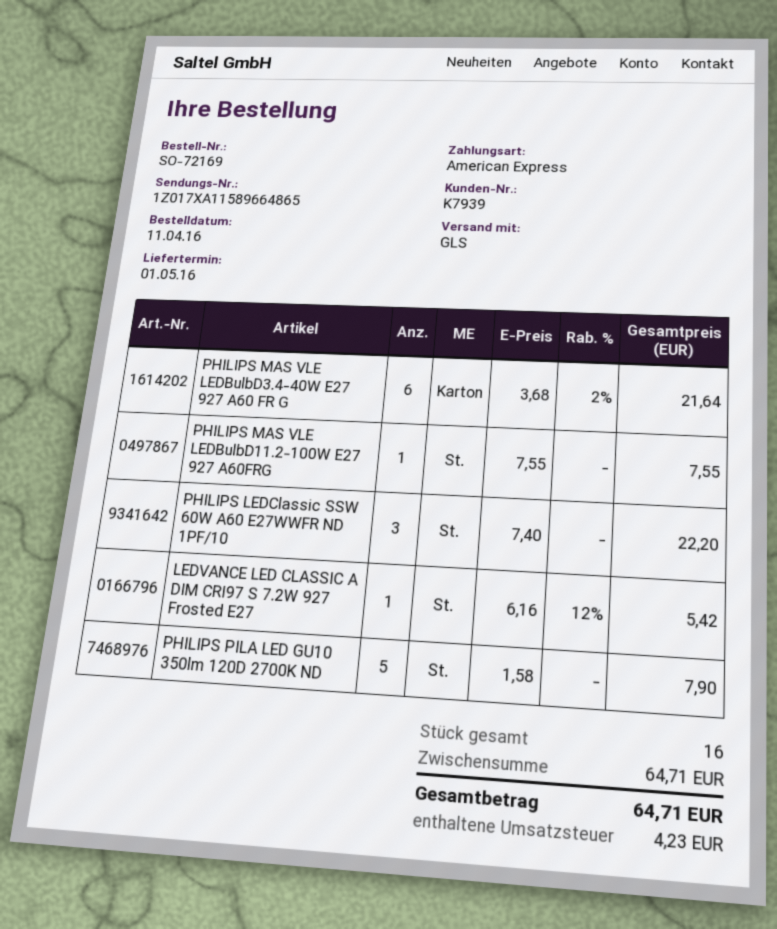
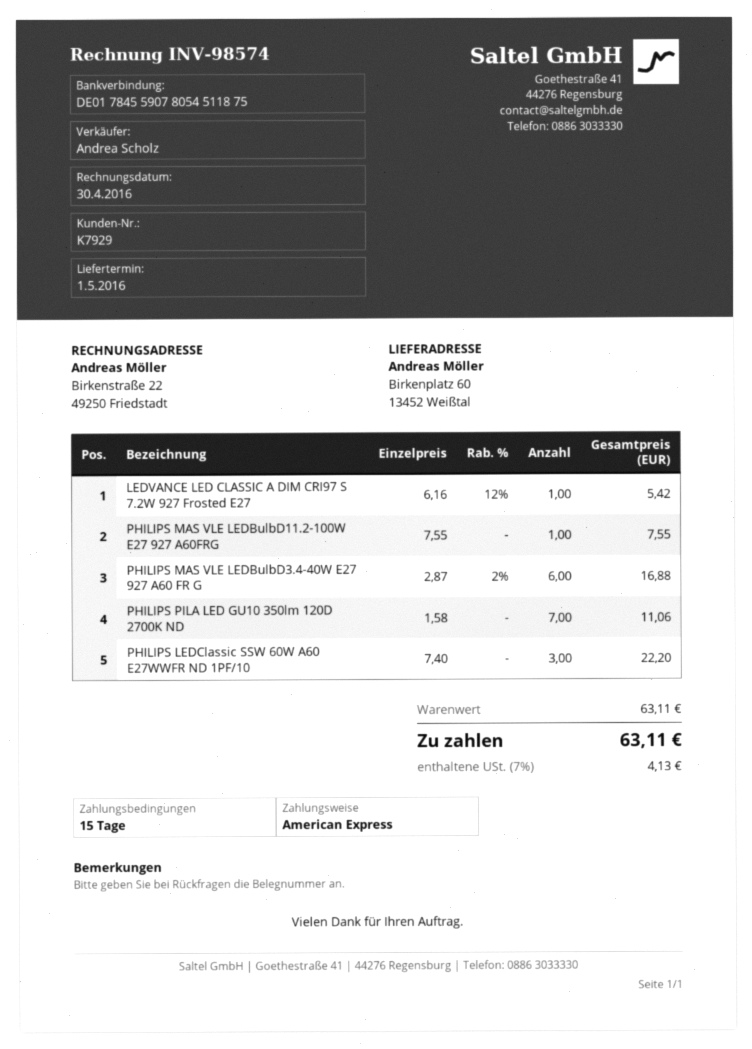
customer number: K7939 -> K7929
PHILIPS MAS VLE LEDBulbD3.4-40W E27 927 A60 FR G: 6 x 3.68 - 2% = 21.64 -> 6 x 2.87 - 2% = 16.88
PHILIPS PILA LED GU10 350lm 120D 2700K ND: 5 x 1.58 = 7.90 -> 7 x 1.58 = 11.06
subtotal: 64.71 -> 63.11
tax: 4.23 -> 4.13
total: 64.71 -> 63.11

